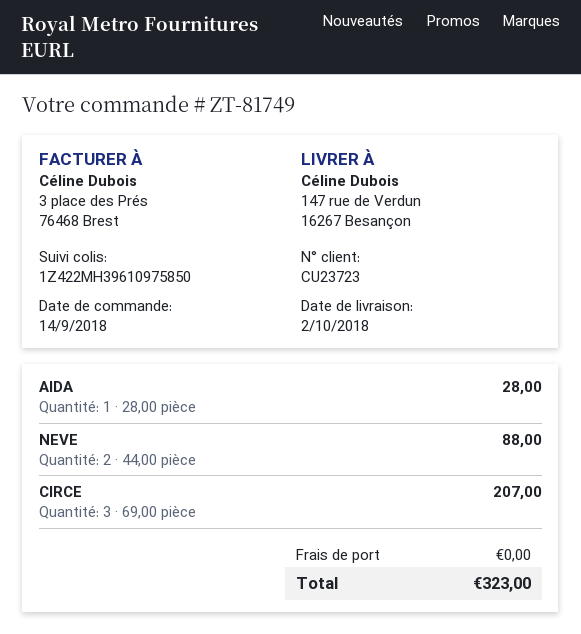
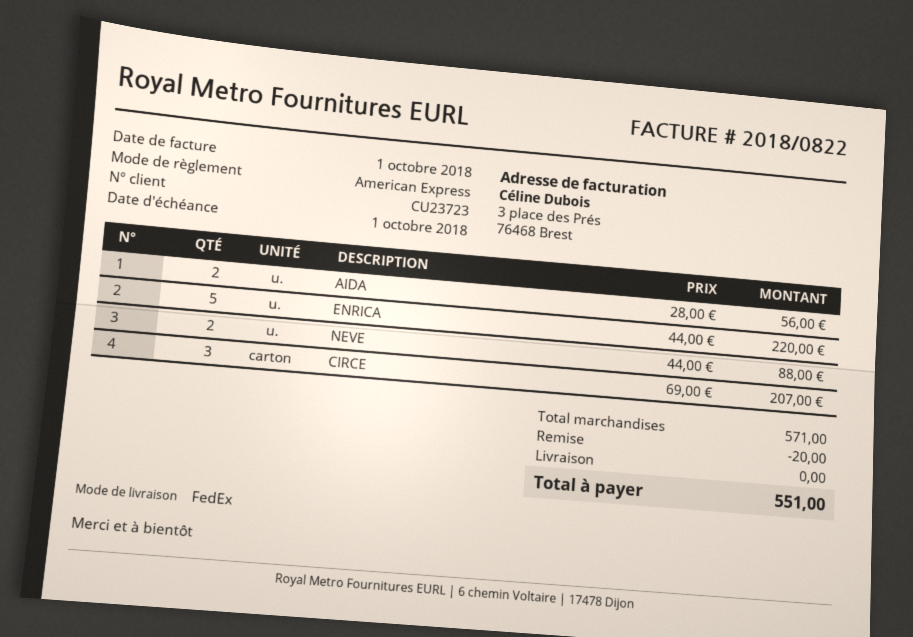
AIDA: 1 x 28.00 = 28.00 -> 2 x 28.00 = 56.00
ENRICA: none -> 5 x 44.00 = 220.00
discount: none -> 20.00
total: 323.00 -> 551.00

